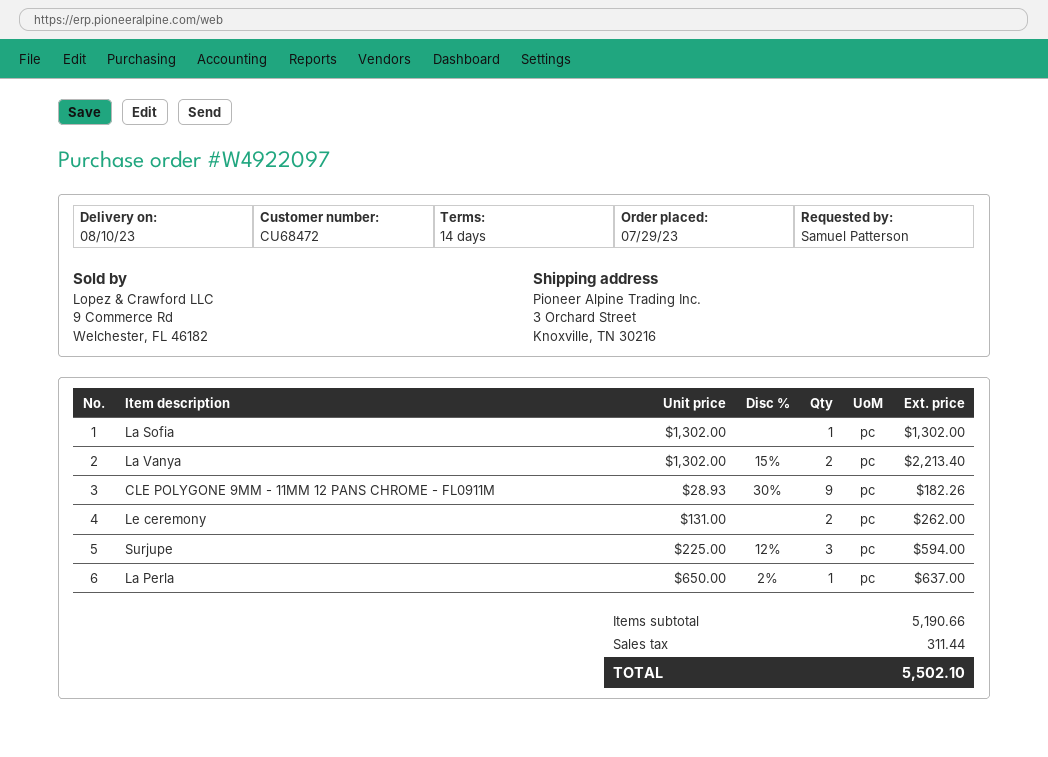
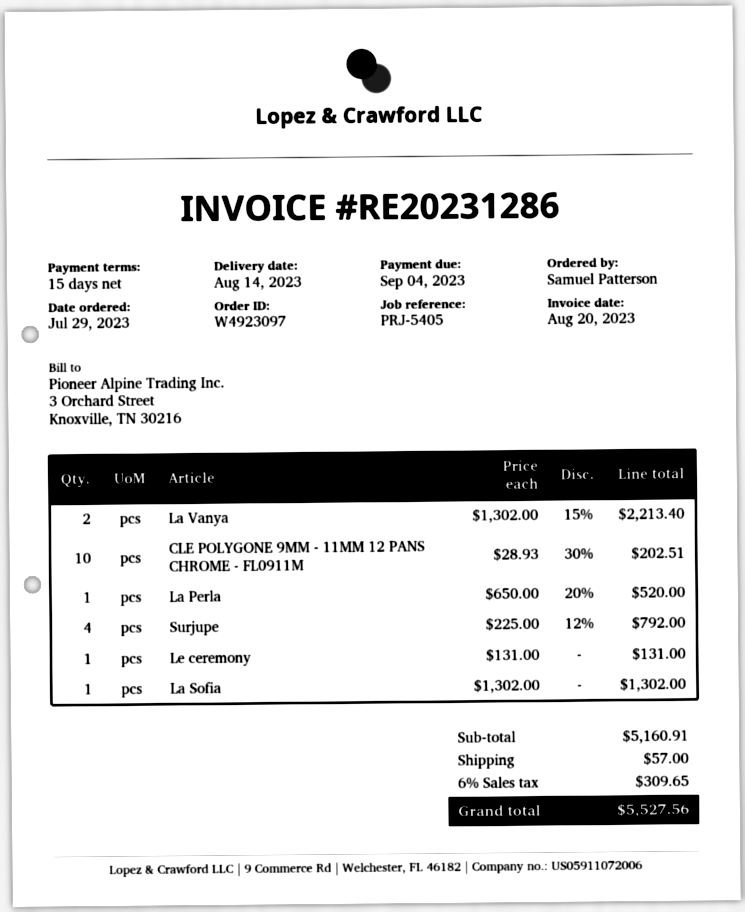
order number: W4922097 -> W4923097
delivery date: 2023-08-10 -> 2023-08-14
payment terms: 14 days -> 15 days
CLE POLYGONE 9MM - 11MM 12 PANS CHROME - FL0911M: 9 x 28.93 - 30% = 182.26 -> 10 x 28.93 - 30% = 202.51
Le ceremony: 2 x 131.00 = 262.00 -> 1 x 131.00 = 131.00
Surjupe: 3 x 225.00 - 12% = 594.00 -> 4 x 225.00 - 12% = 792.00
La Perla: 1 x 650.00 - 2% = 637.00 -> 1 x 650.00 - 20% = 520.00
subtotal: 5190.66 -> 5160.91
shipping: none -> 57.00
tax: 311.44 -> 309.65
total: 5502.10 -> 5527.56

